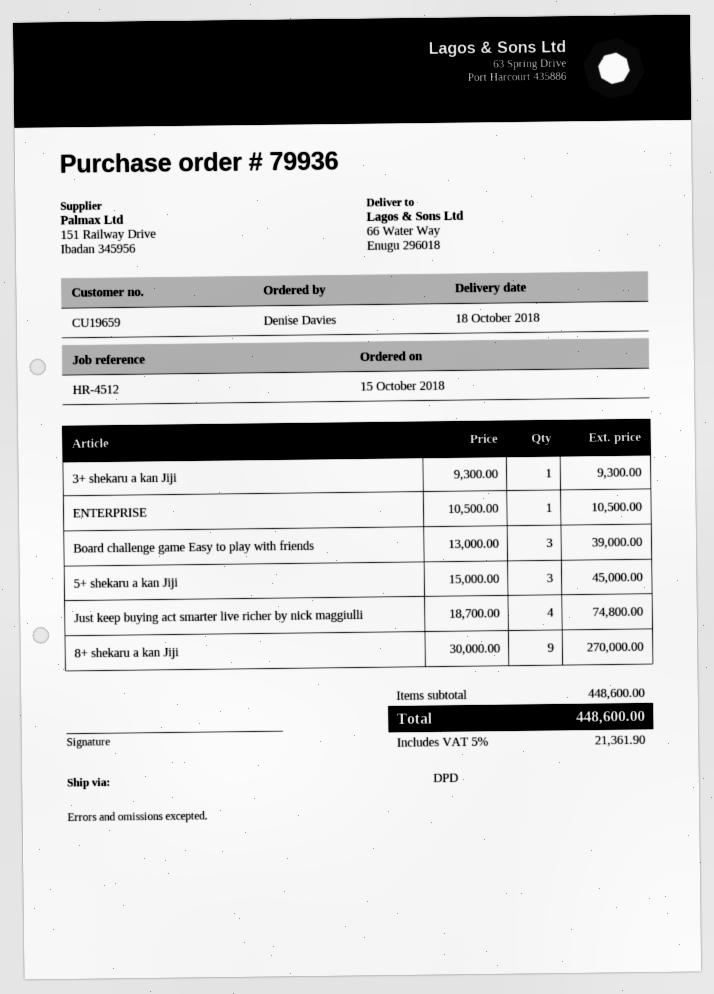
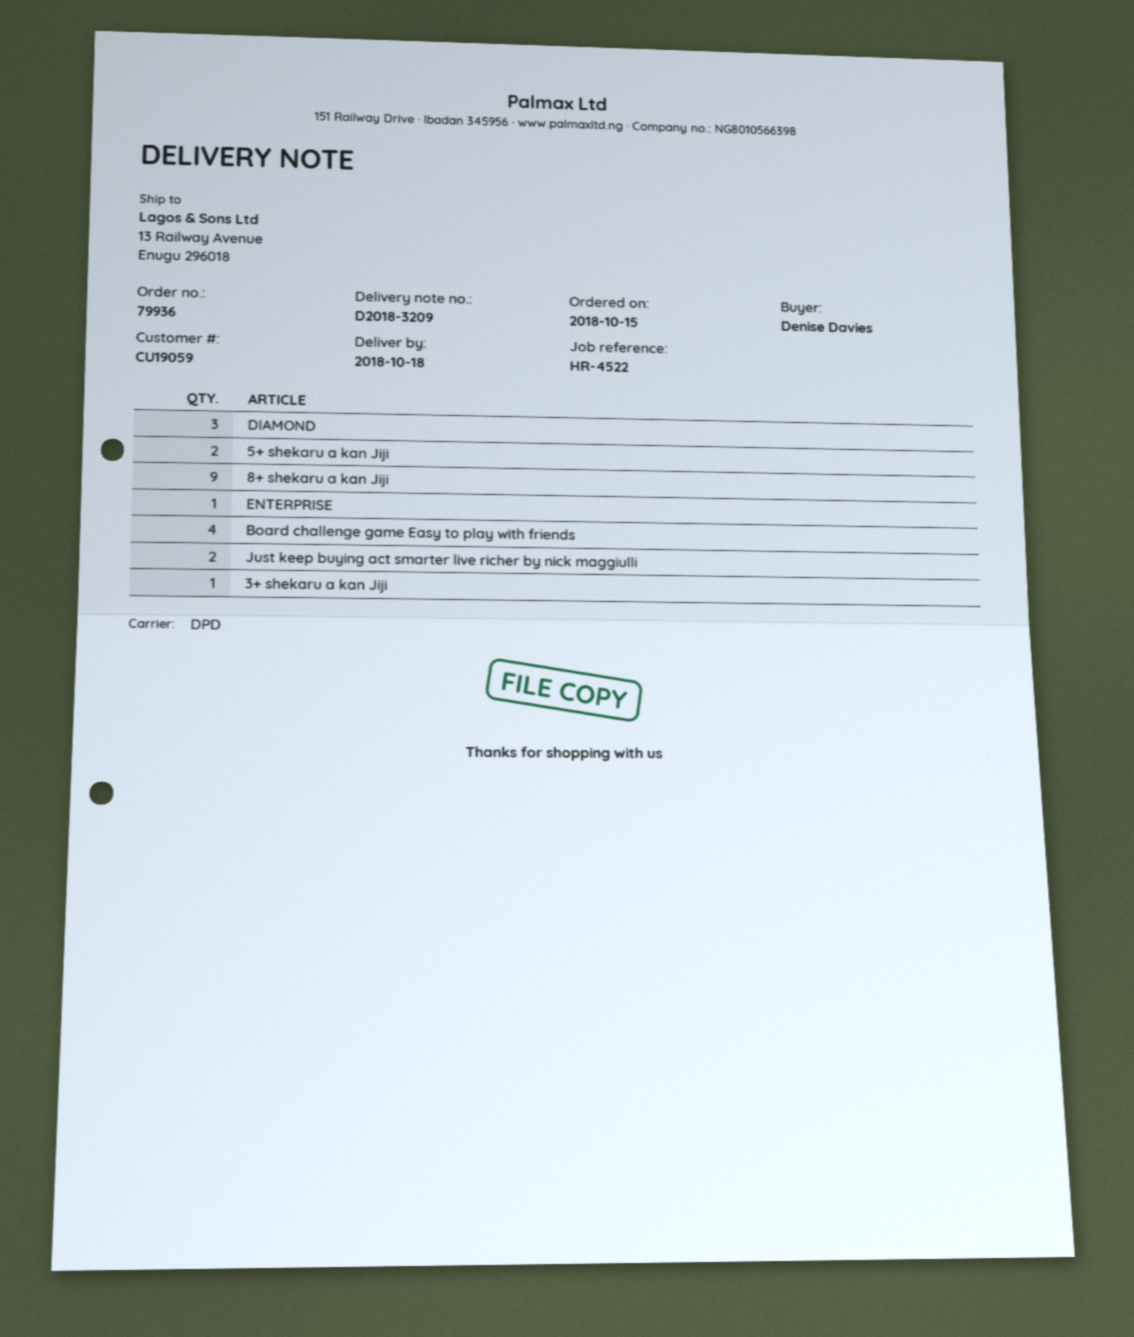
customer number: CU19659 -> CU19059
reference: HR-4512 -> HR-4522
ship to: 66 Water Way, Enugu 296018 -> 13 Railway Avenue, Enugu 296018
Board challenge game Easy to play with friends: 3 -> 4
5+ shekaru a kan Jiji: 3 -> 2
Just keep buying act smarter live richer by nick maggiulli: 4 -> 2
DIAMOND: none -> 3

